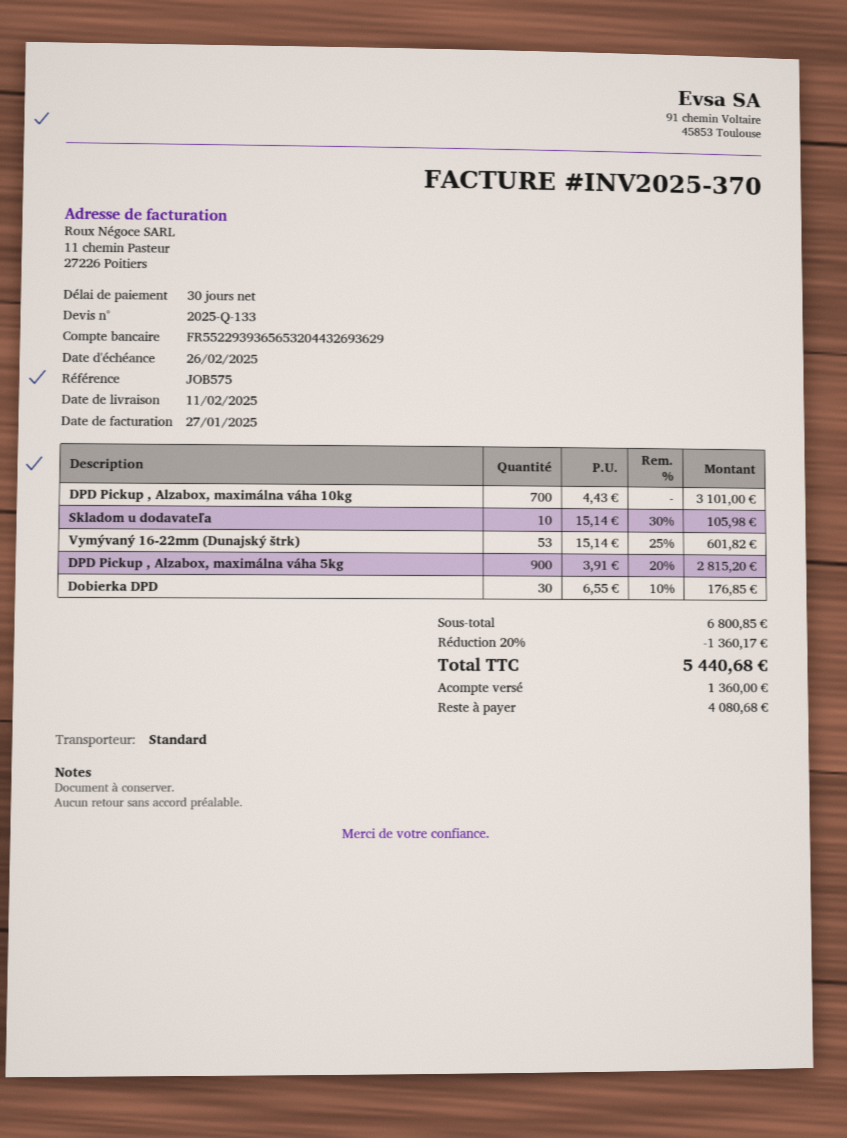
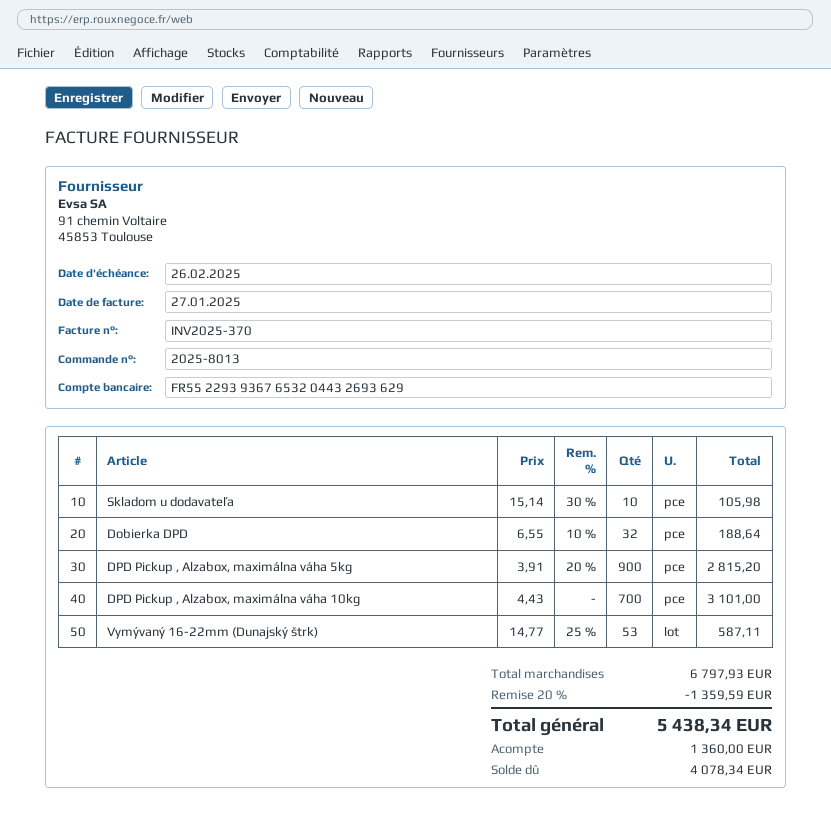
bank account: FR5522939365653204432693629 -> FR5522939367653204432693629
Vymývaný 16-22mm (Dunajský štrk): 53 x 15.14 - 25% = 601.82 -> 53 x 14.77 - 25% = 587.11
Dobierka DPD: 30 x 6.55 - 10% = 176.85 -> 32 x 6.55 - 10% = 188.64
subtotal: 6800.85 -> 6797.93
discount: 20% = 1360.17 -> 20% = 1359.59
total: 5440.68 -> 5438.34
balance: 4080.68 -> 4078.34

